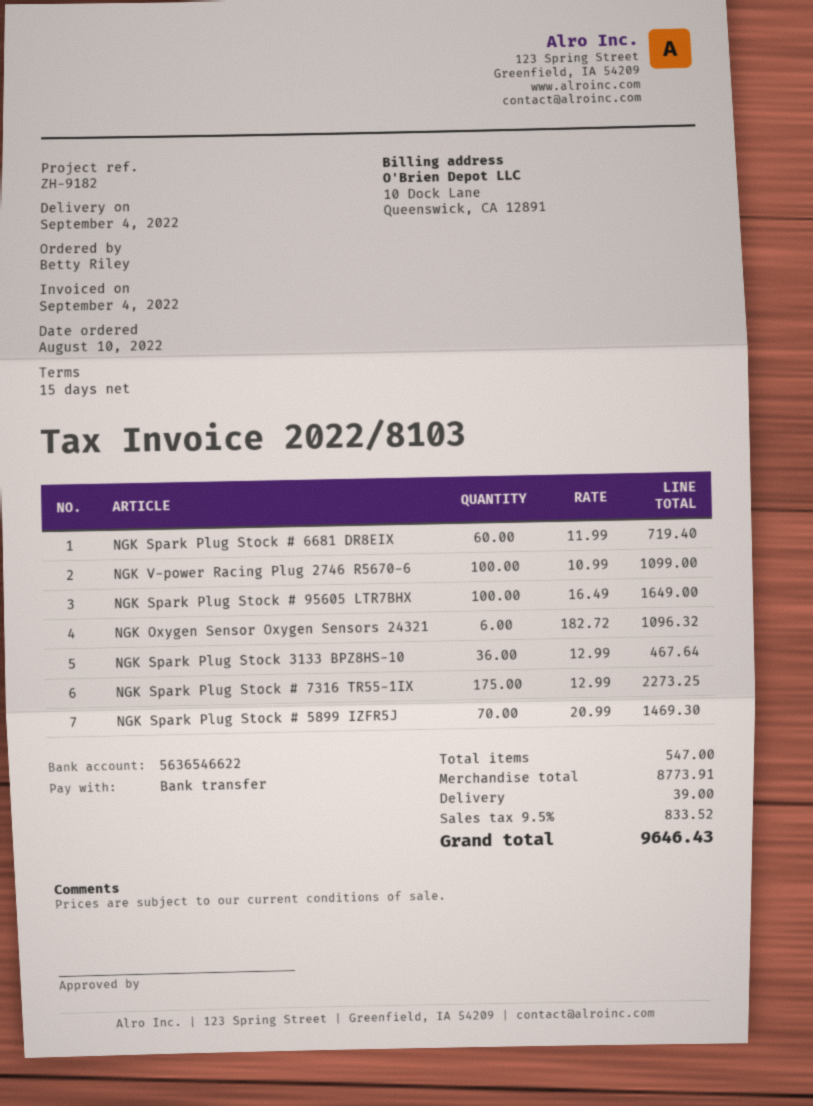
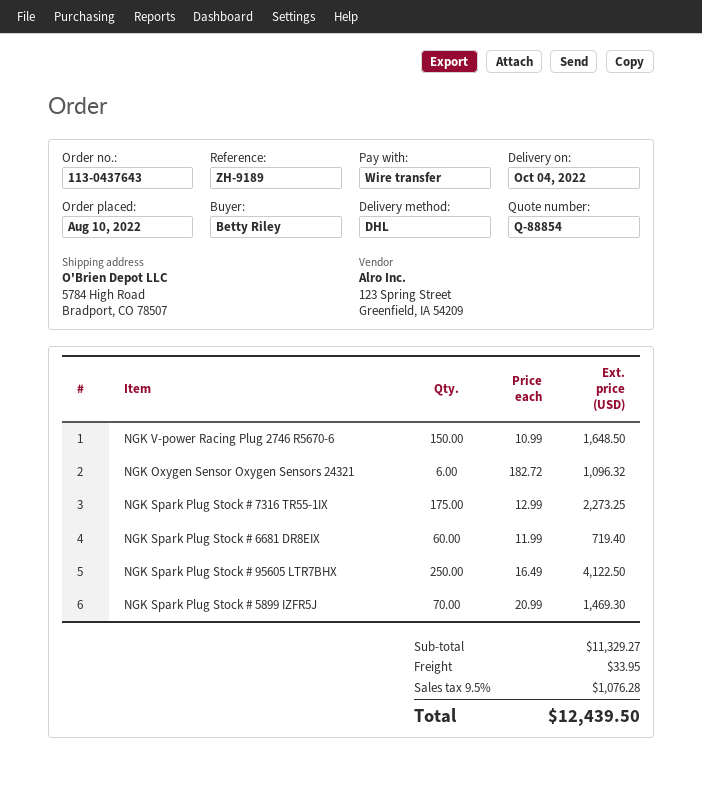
delivery date: 2022-09-04 -> 2022-10-04
reference: ZH-9182 -> ZH-9189
NGK V-power Racing Plug 2746 R5670-6: 100 x 10.99 = 1099.00 -> 150 x 10.99 = 1648.50
NGK Spark Plug Stock # 95605 LTR7BHX: 100 x 16.49 = 1649.00 -> 250 x 16.49 = 4122.50
NGK Spark Plug Stock 3133 BPZ8HS-10: 36 x 12.99 = 467.64 -> none
subtotal: 8773.91 -> 11329.27
shipping: 39.00 -> 33.95
tax: 9.5% = 833.52 -> 9.5% = 1076.28
total: 9646.43 -> 12439.50

